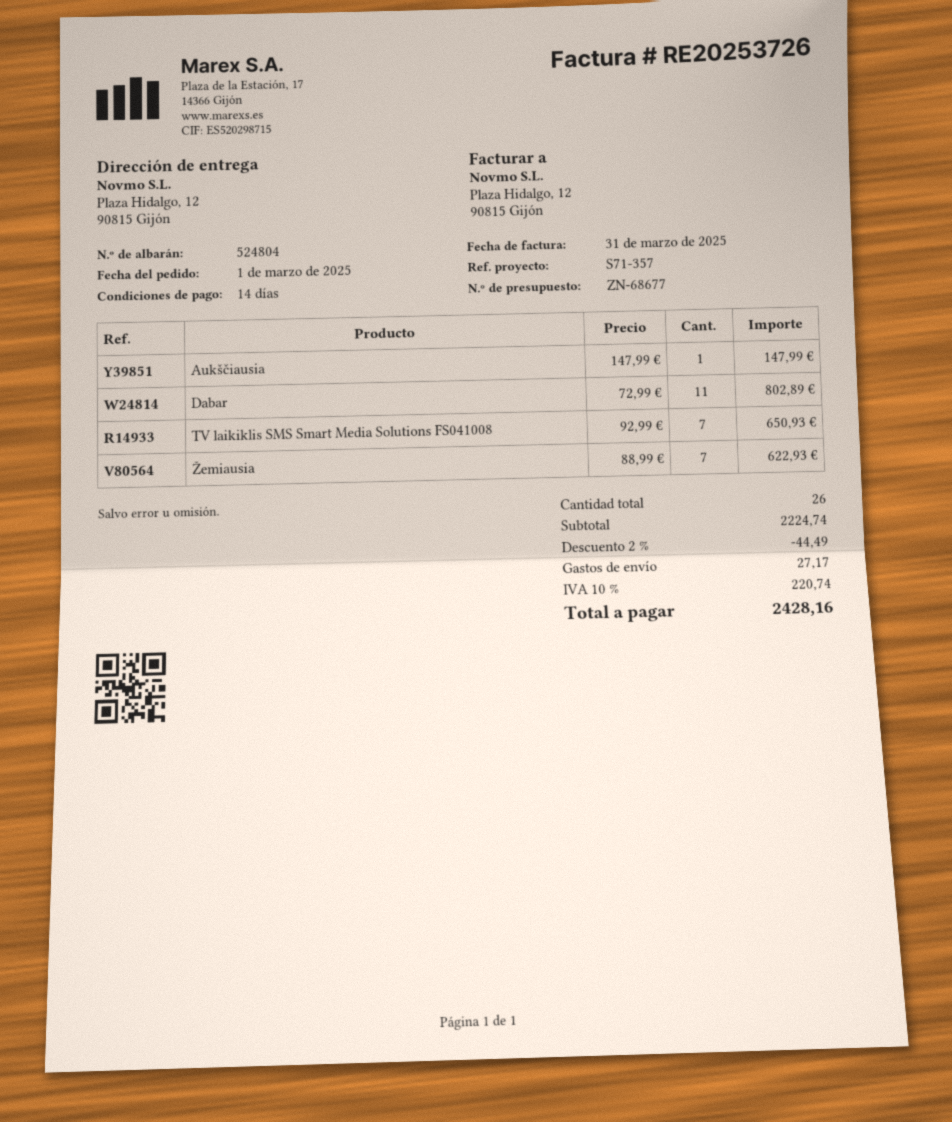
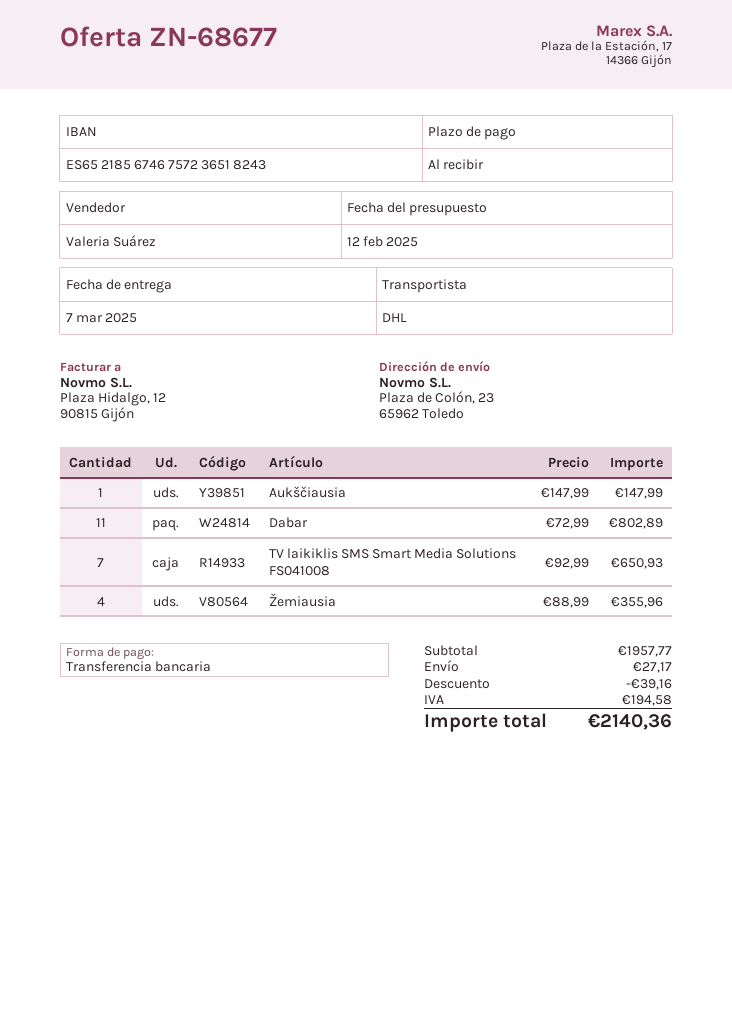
payment terms: 14 days -> on receipt
ship to: Plaza Hidalgo, 12, 90815 Gijón -> Plaza de Colón, 23, 65962 Toledo
Žemiausia: 7 x 88.99 = 622.93 -> 4 x 88.99 = 355.96
subtotal: 2224.74 -> 1957.77
discount: 44.49 -> 39.16
tax: 220.74 -> 194.58
total: 2428.16 -> 2140.36

